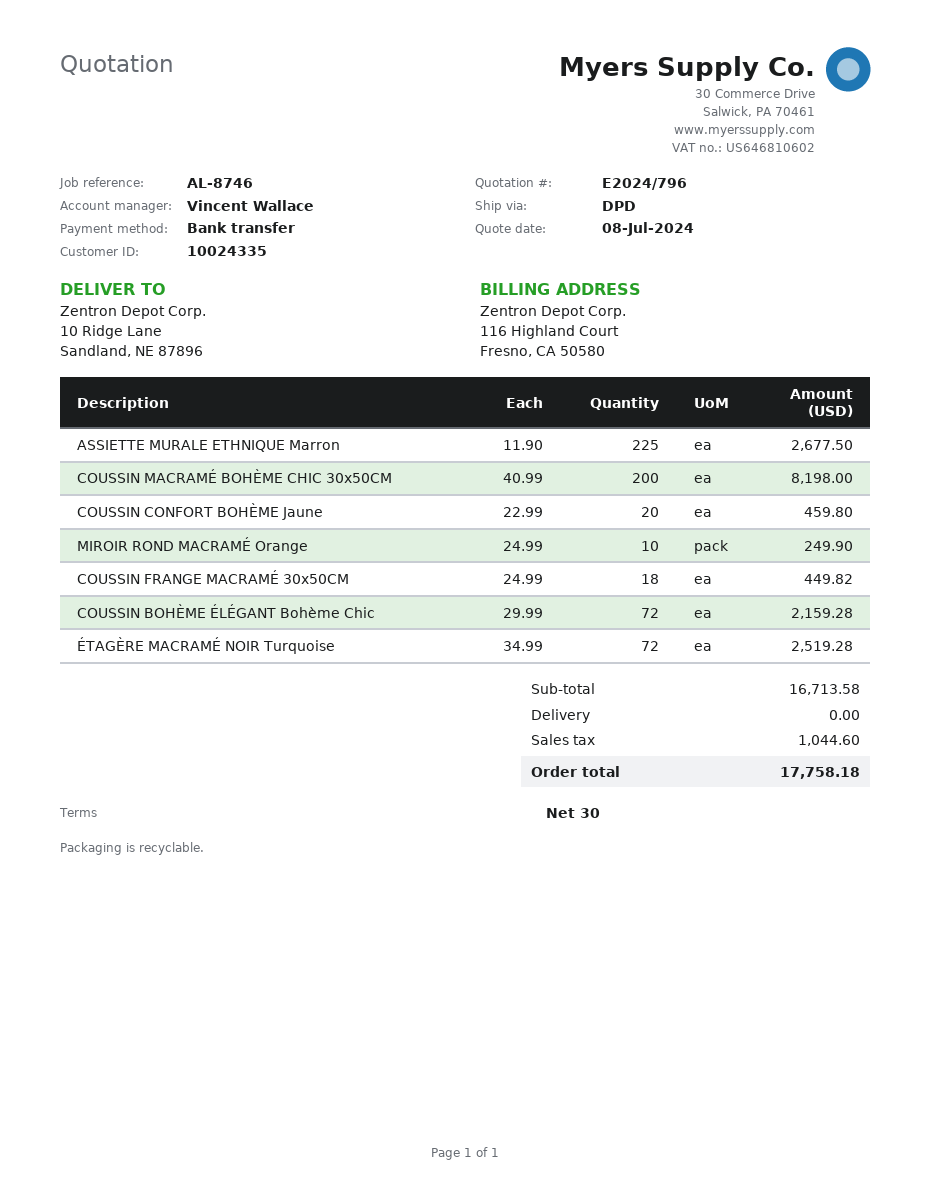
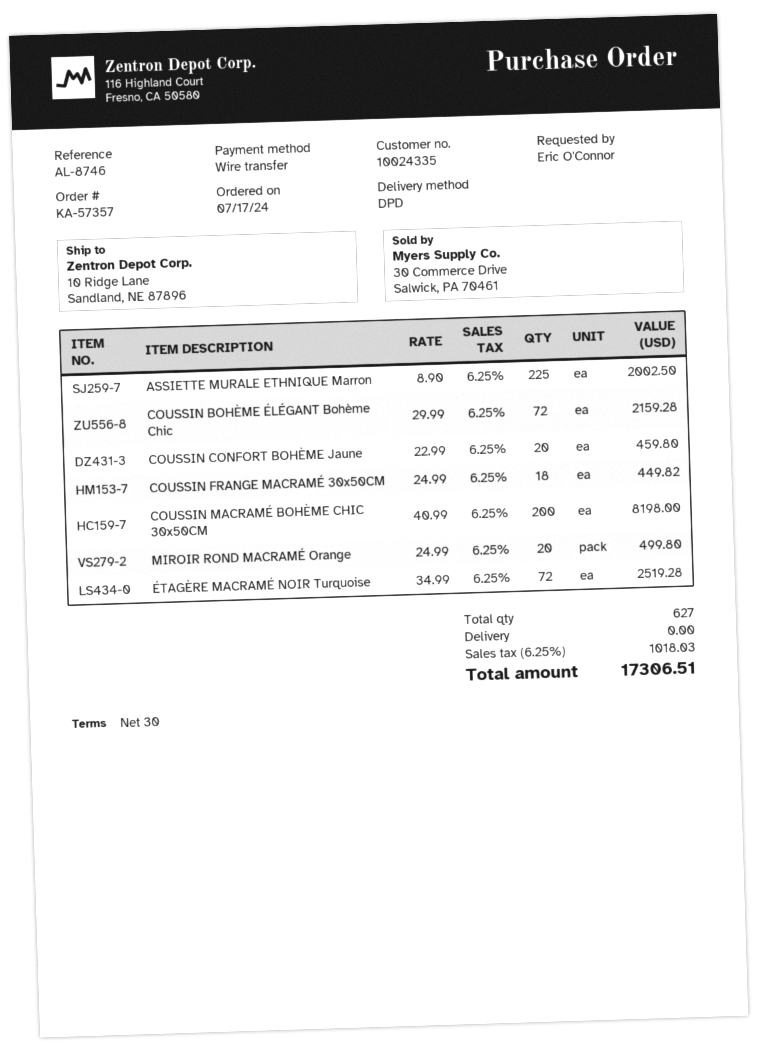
ASSIETTE MURALE ETHNIQUE Marron: 225 x 11.90 = 2677.50 -> 225 x 8.90 = 2002.50
MIROIR ROND MACRAMÉ Orange: 10 x 24.99 = 249.90 -> 20 x 24.99 = 499.80
tax: 1044.60 -> 1018.03
total: 17758.18 -> 17306.51

